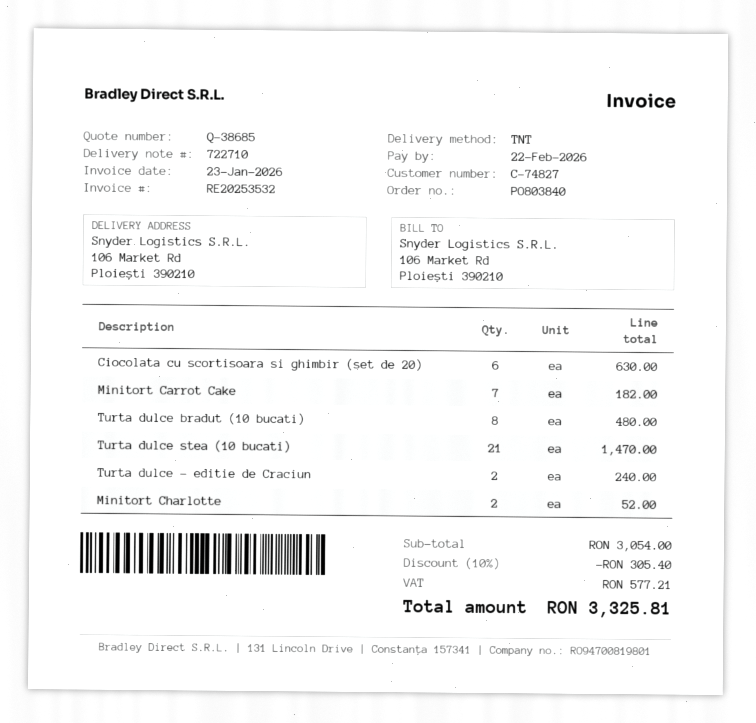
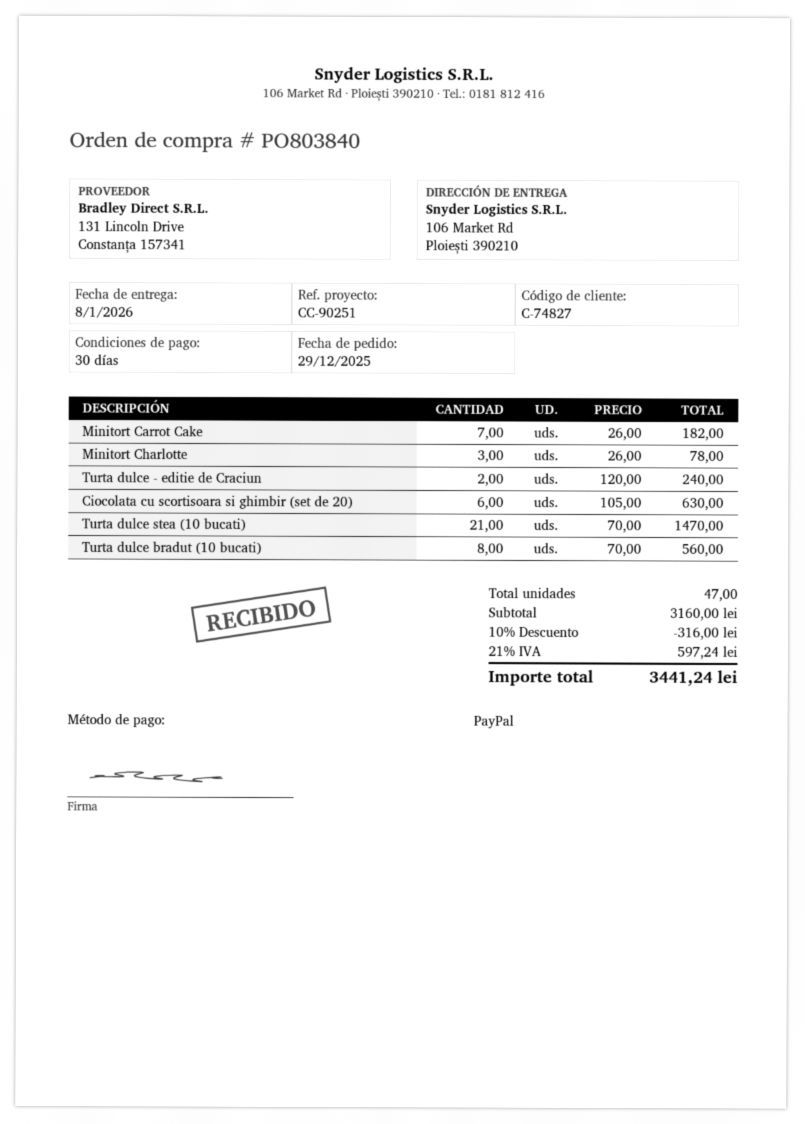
Turta dulce bradut (10 bucati): 8 for 480.00 -> 8 for 560.00
Minitort Charlotte: 2 for 52.00 -> 3 for 78.00
subtotal: 3054.00 -> 3160.00
discount: 10% = 305.40 -> 10% = 316.00
tax: 577.21 -> 597.24
total: 3325.81 -> 3441.24

